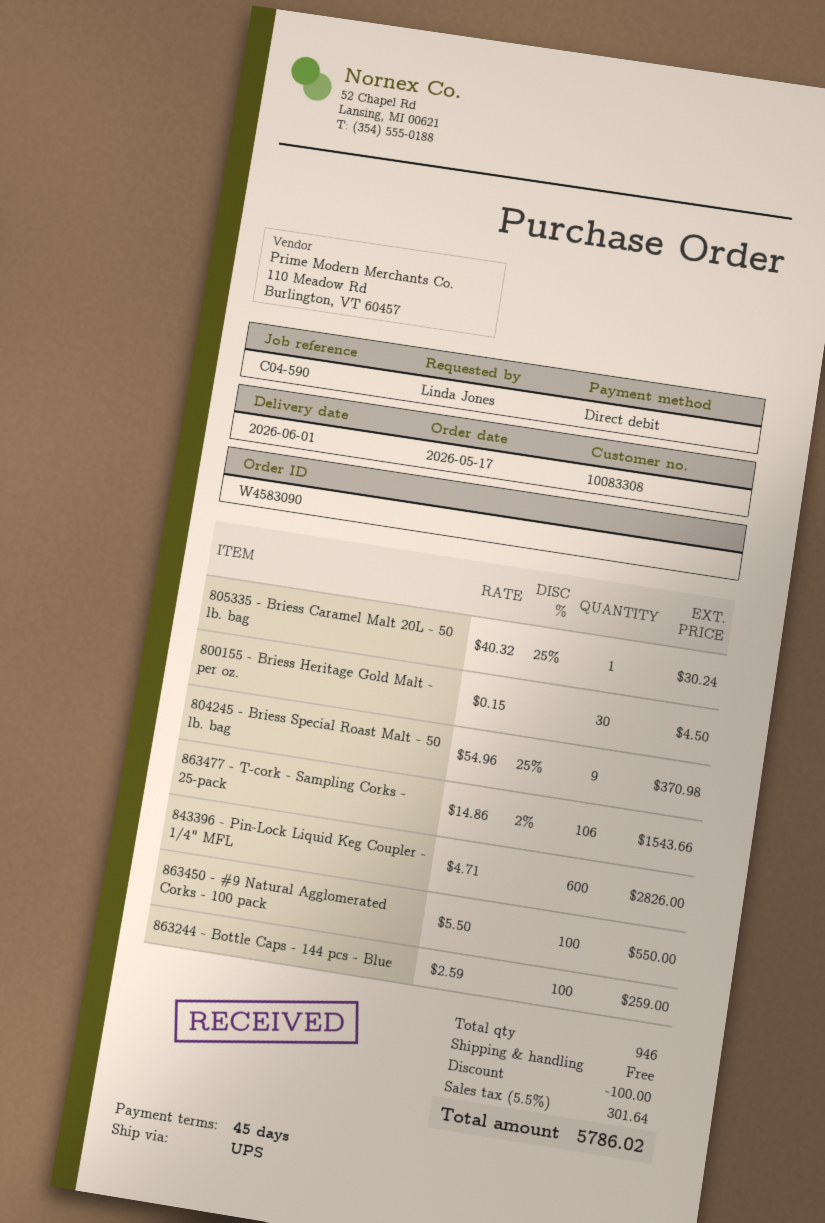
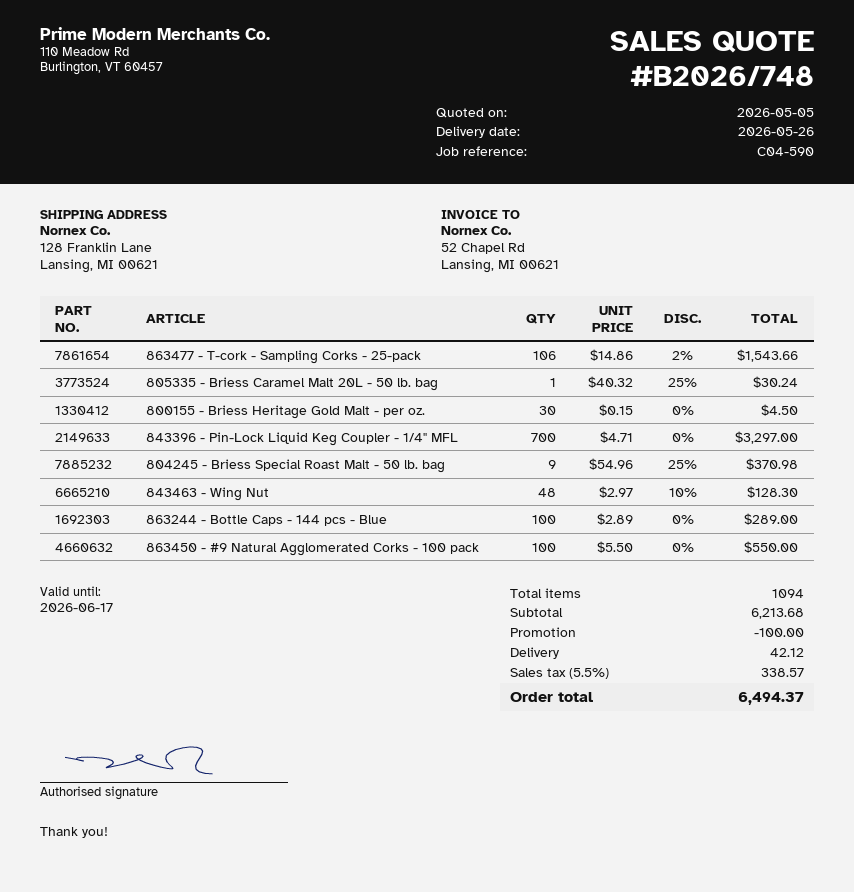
delivery date: 2026-06-01 -> 2026-05-26
843396 - Pin-Lock Liquid Keg Coupler - 1/4" MFL: 600 x 4.71 = 2826.00 -> 700 x 4.71 = 3297.00
863244 - Bottle Caps - 144 pcs - Blue: 100 x 2.59 = 259.00 -> 100 x 2.89 = 289.00
843463 - Wing Nut: none -> 48 x 2.97 - 10% = 128.30
total quantity: 946 -> 1094
shipping: 0.00 -> 42.12
tax: 5.5% = 301.64 -> 5.5% = 338.57
total: 5786.02 -> 6494.37

